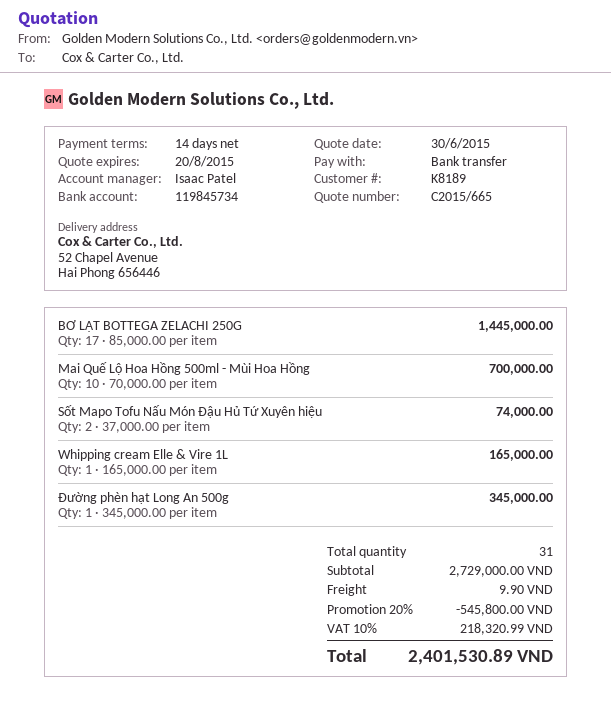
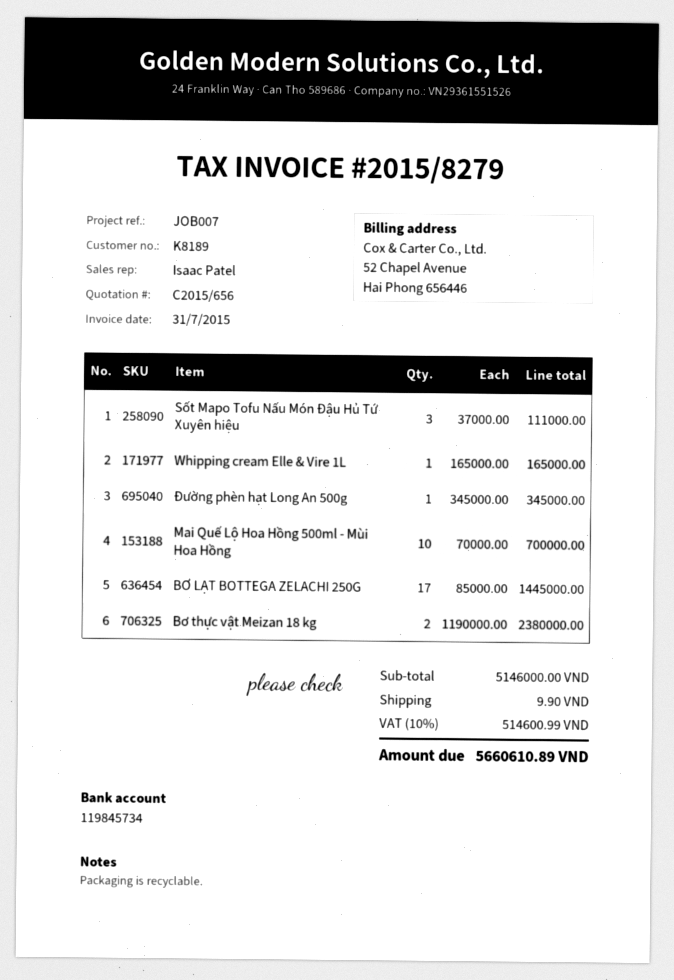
quote number: C2015/665 -> C2015/656
Sốt Mapo Tofu Nấu Món Đậu Hủ Tứ Xuyên hiệu: 2 x 37000.00 = 74000.00 -> 3 x 37000.00 = 111000.00
Bơ thực vật Meizan 18 kg: none -> 2 x 1190000.00 = 2380000.00
subtotal: 2729000.00 -> 5146000.00
discount: 20% = 545800.00 -> none
tax: 10% = 218320.99 -> 10% = 514600.99
total: 2401530.89 -> 5660610.89

